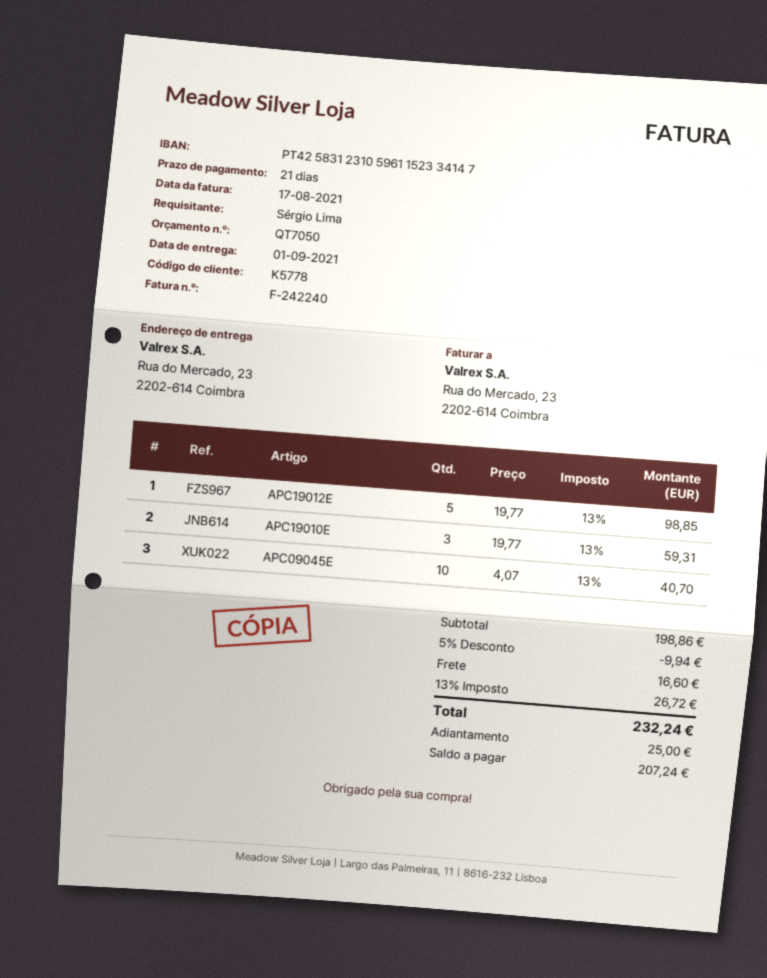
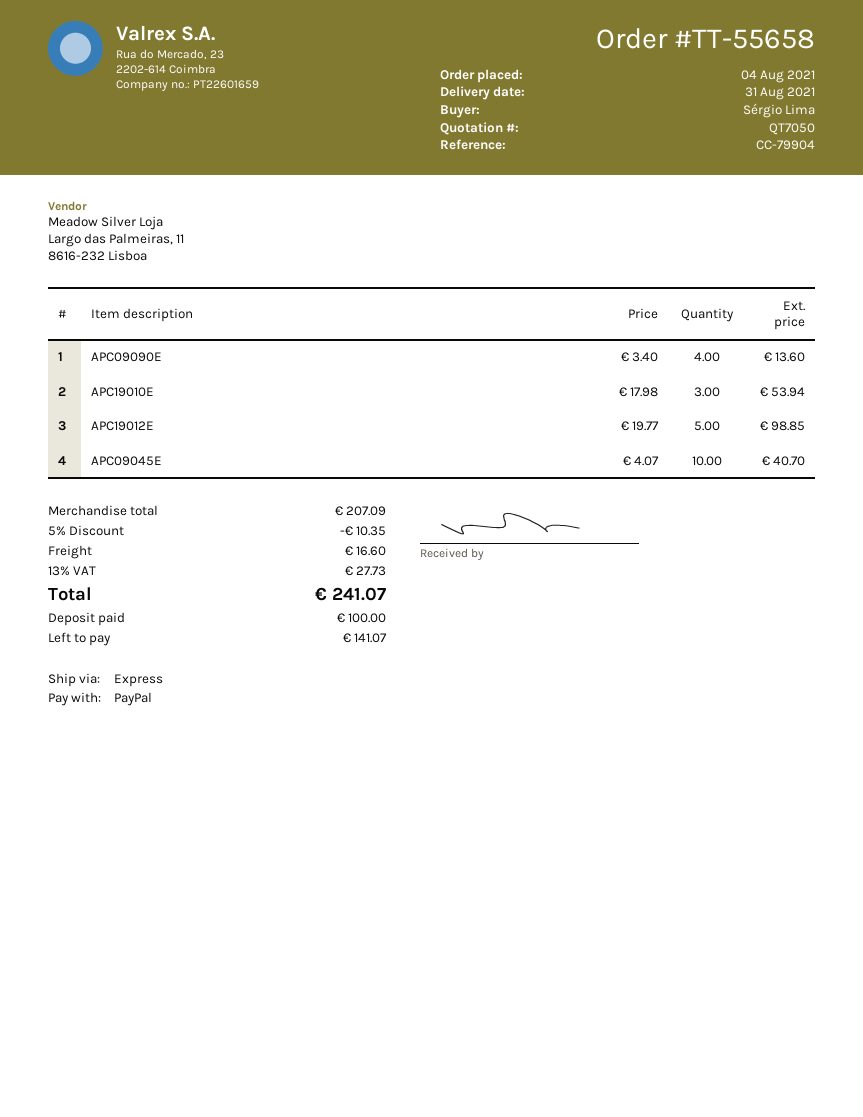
delivery date: 2021-09-01 -> 2021-08-31
APC19010E: 3 x 19.77 = 59.31 -> 3 x 17.98 = 53.94
APC09090E: none -> 4 x 3.40 = 13.60
subtotal: 198.86 -> 207.09
discount: 5% = 9.94 -> 5% = 10.35
tax: 13% = 26.72 -> 13% = 27.73
total: 232.24 -> 241.07
deposit: 25.00 -> 100.00
balance: 207.24 -> 141.07

